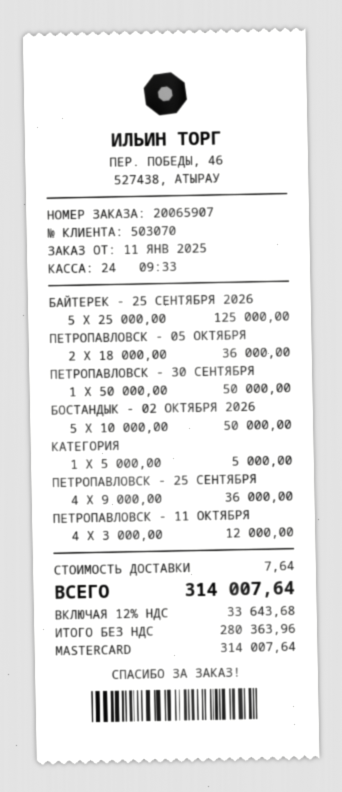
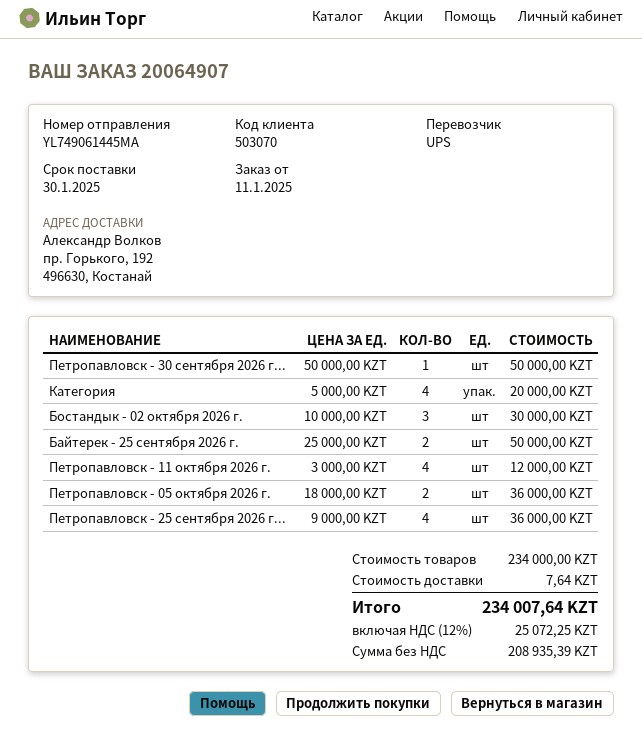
order number: 20065907 -> 20064907
БАЙТЕРЕК - 25 СЕНТЯБРЯ 2026: 5 x 25000.00 = 125000.00 -> 2 x 25000.00 = 50000.00
БОСТАНДЫК - 02 ОКТЯБРЯ 2026: 5 x 10000.00 = 50000.00 -> 3 x 10000.00 = 30000.00
КАТЕГОРИЯ: 1 x 5000.00 = 5000.00 -> 4 x 5000.00 = 20000.00
net: 280363.96 -> 208935.39
tax: 12% = 33643.68 -> 12% = 25072.25
total: 314007.64 -> 234007.64

